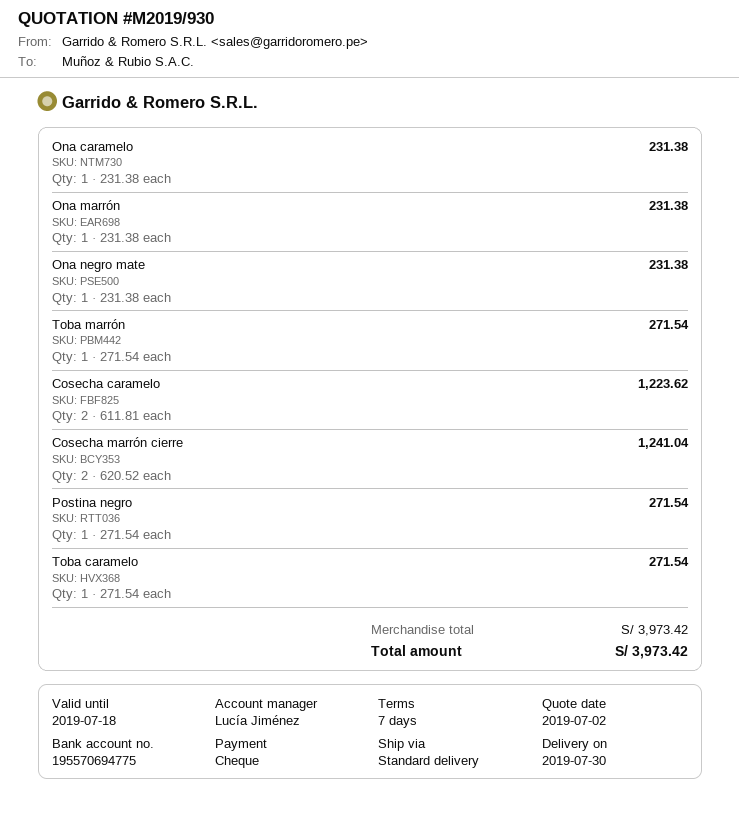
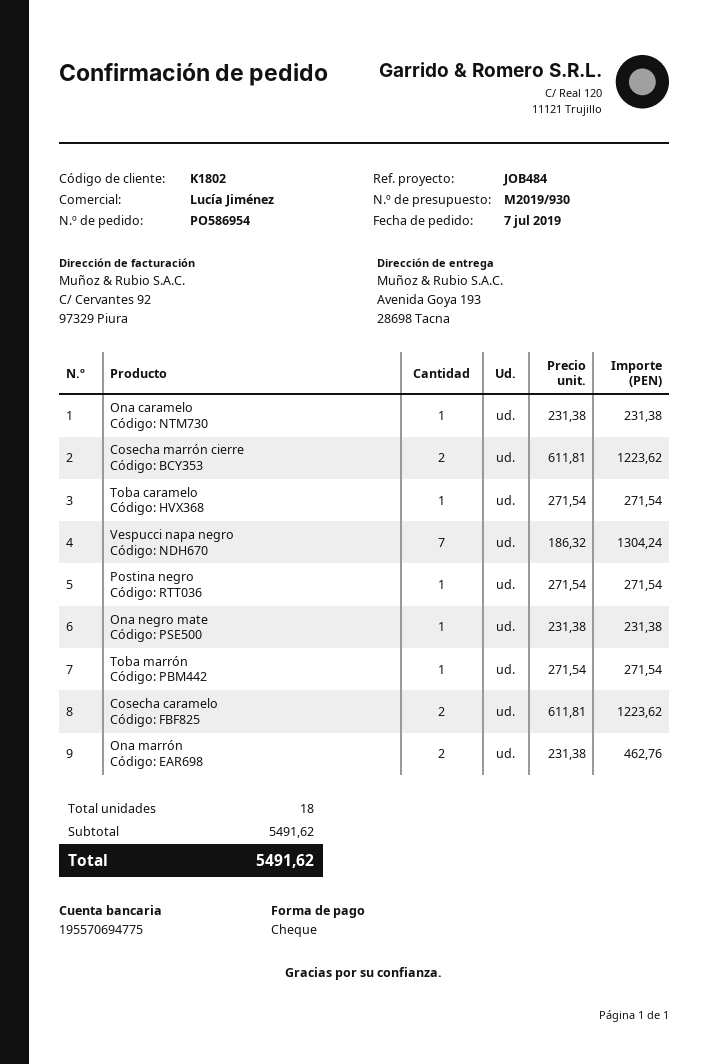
Ona marrón: 1 x 231.38 = 231.38 -> 2 x 231.38 = 462.76
Cosecha marrón cierre: 2 x 620.52 = 1241.04 -> 2 x 611.81 = 1223.62
Vespucci napa negro: none -> 7 x 186.32 = 1304.24
subtotal: 3973.42 -> 5491.62
total: 3973.42 -> 5491.62

